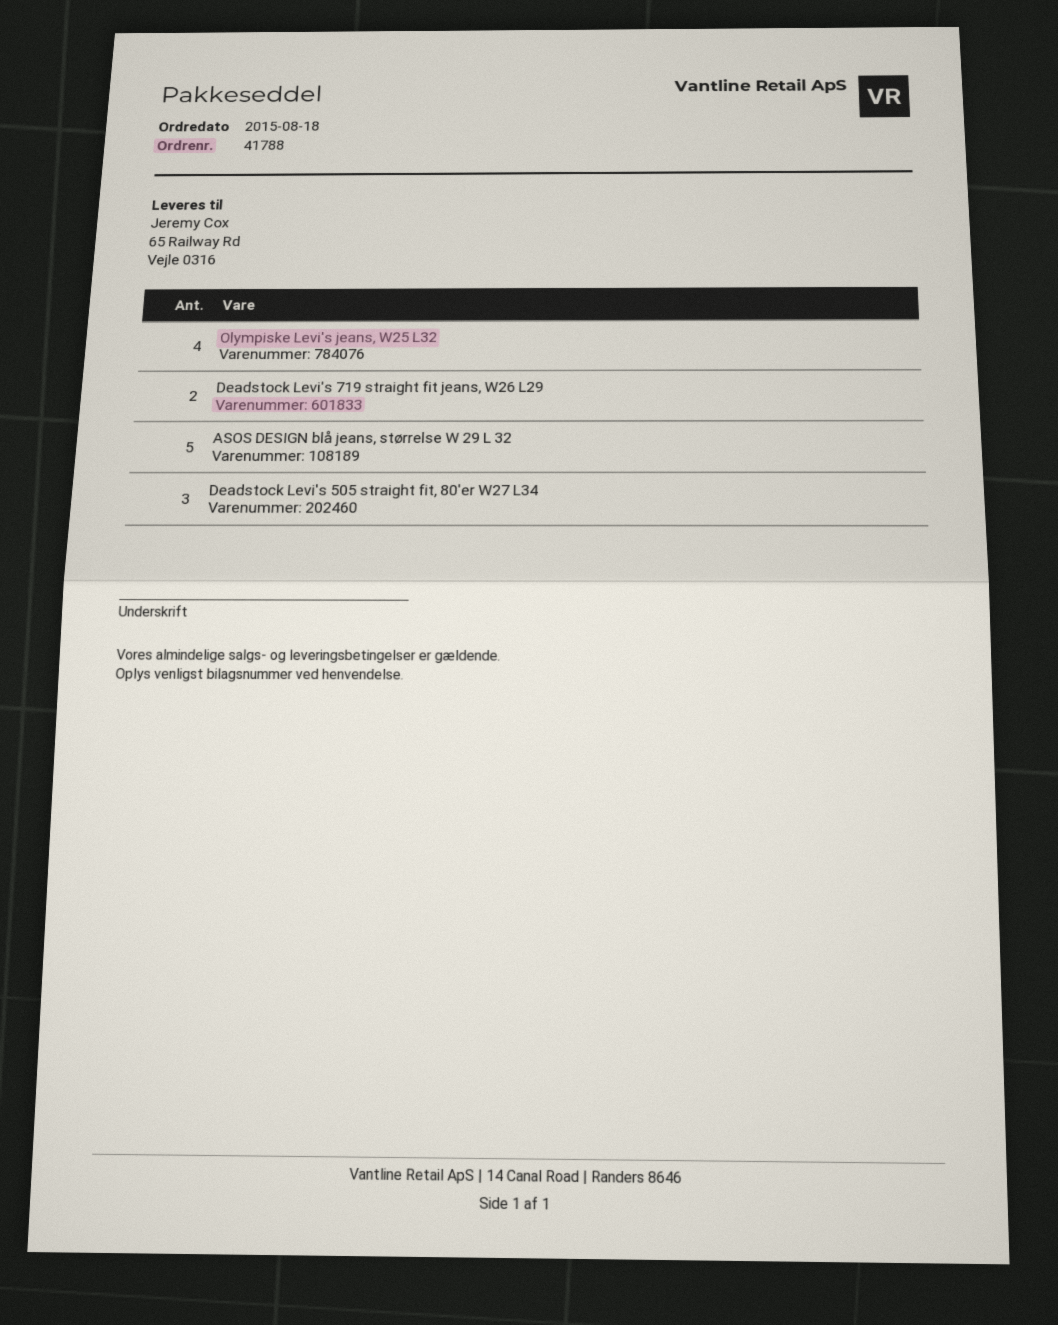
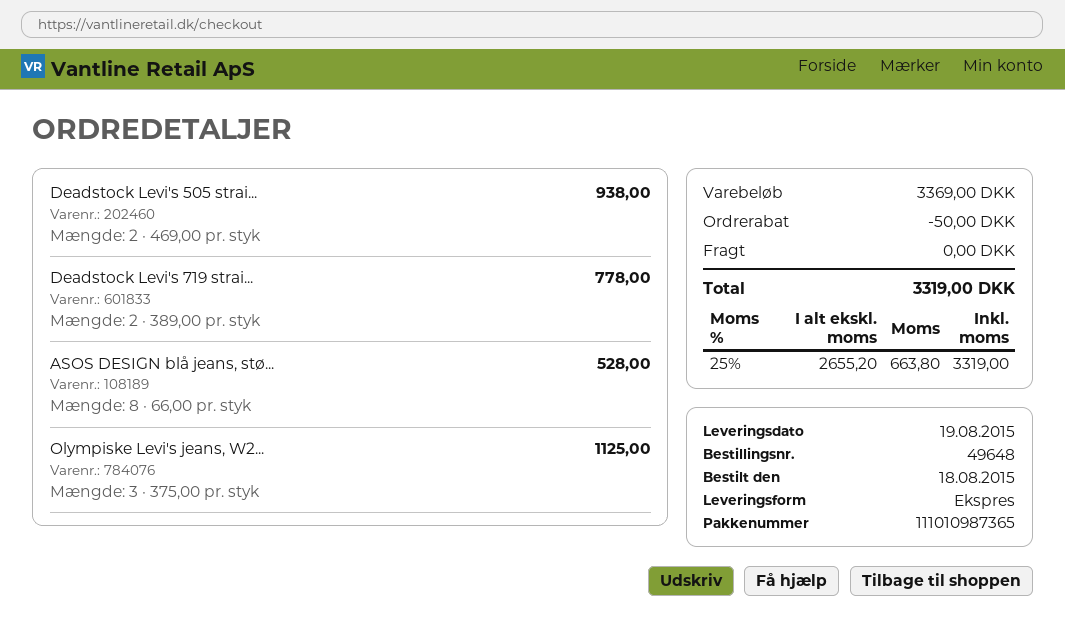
order number: 41788 -> 49648
Olympiske Levi's jeans, W25 L32: 4 -> 3
ASOS DESIGN blå jeans, størrelse W 29 L 32: 5 -> 8
Deadstock Levi's 505 straight fit, 80'er W27 L34: 3 -> 2

